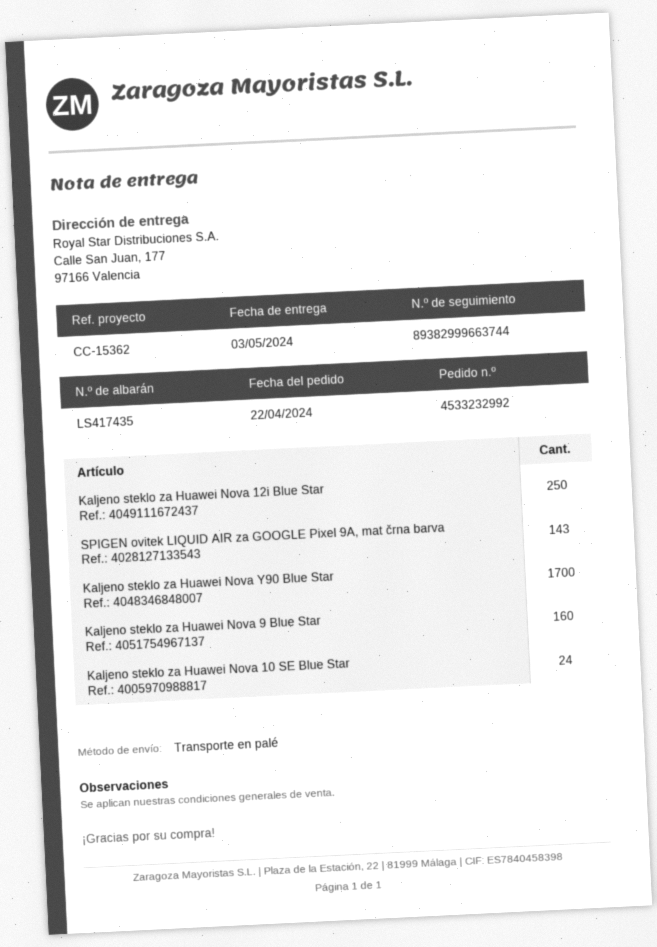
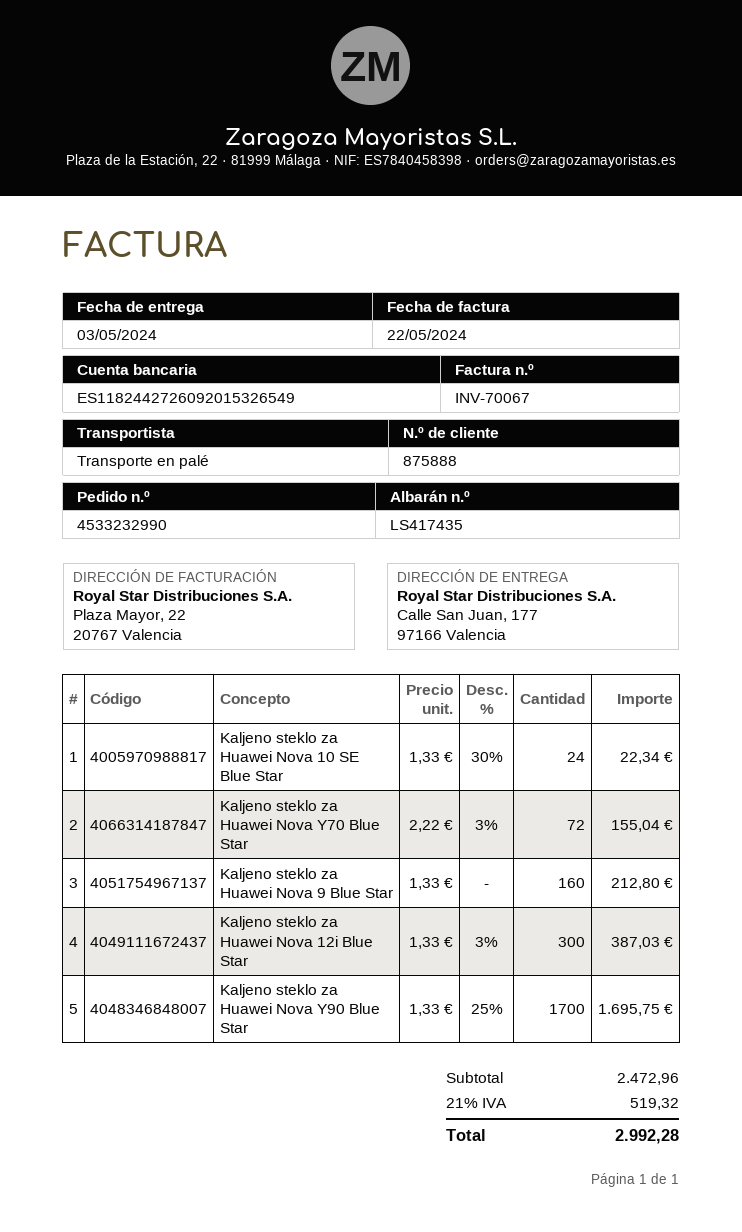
order number: 4533232992 -> 4533232990
Kaljeno steklo za Huawei Nova 12i Blue Star: 250 -> 300
SPIGEN ovitek LIQUID AIR za GOOGLE Pixel 9A, mat črna barva: 143 -> none
Kaljeno steklo za Huawei Nova Y70 Blue Star: none -> 72

